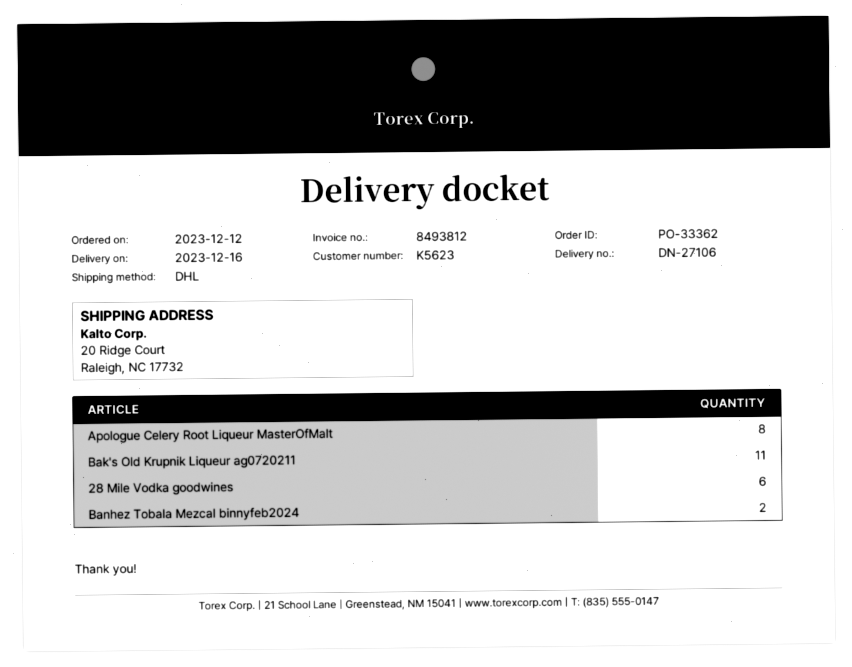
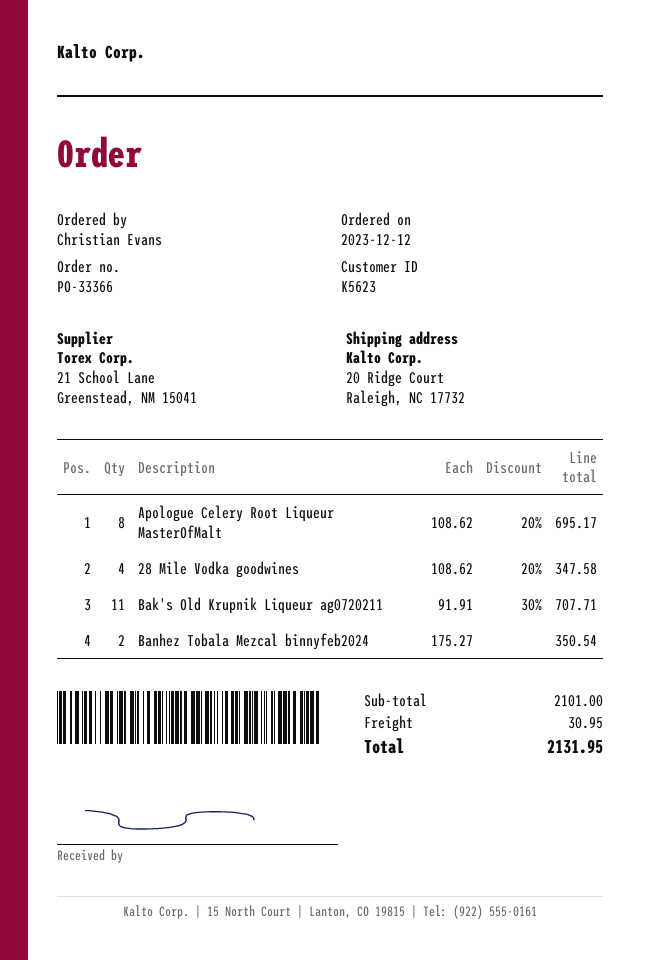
order number: PO-33362 -> PO-33366
28 Mile Vodka goodwines: 6 -> 4

